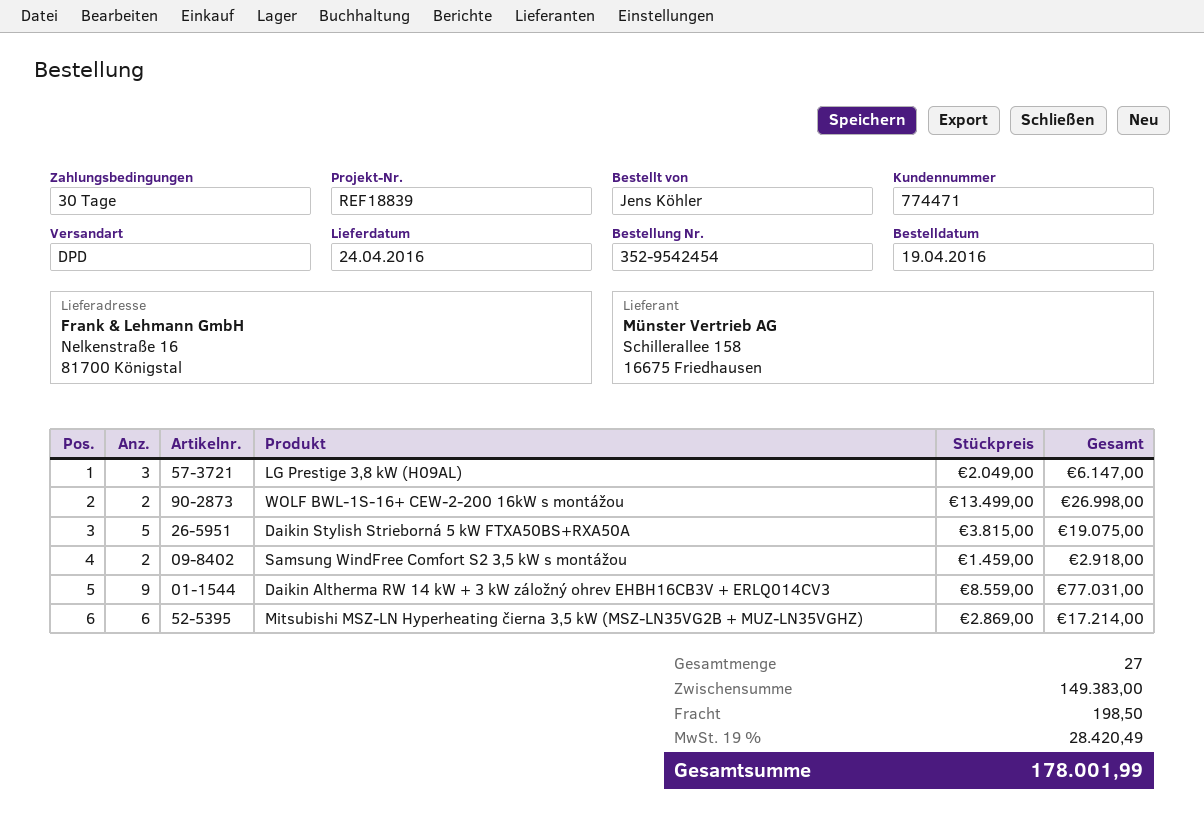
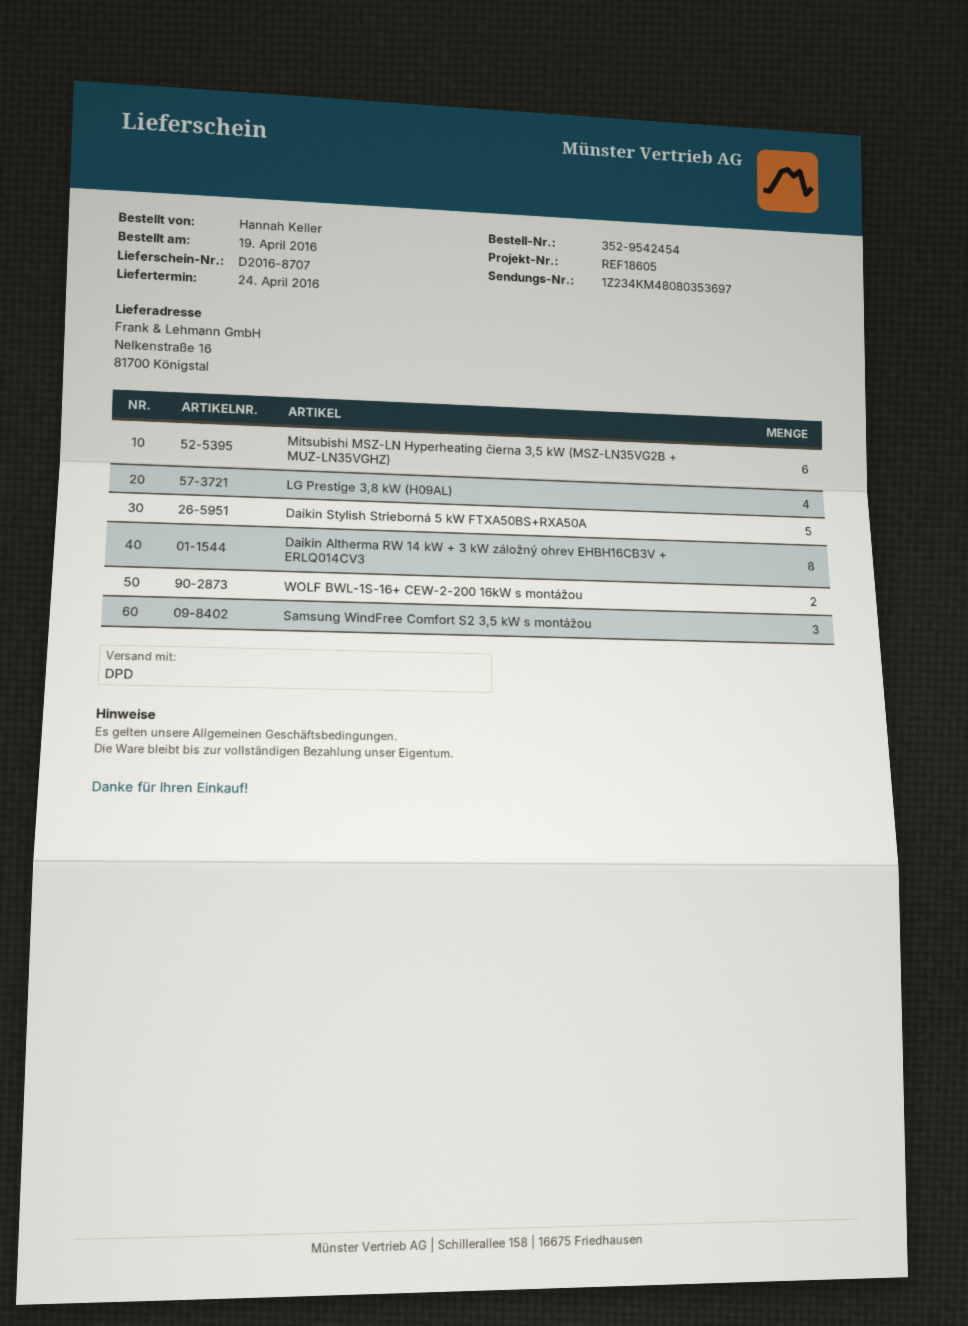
reference: REF18839 -> REF18605
ordered by: Jens Köhler -> Hannah Keller
LG Prestige 3,8 kW (H09AL): 3 -> 4
Samsung WindFree Comfort S2 3,5 kW s montážou: 2 -> 3
Daikin Altherma RW 14 kW + 3 kW záložný ohrev EHBH16CB3V + ERLQ014CV3: 9 -> 8

